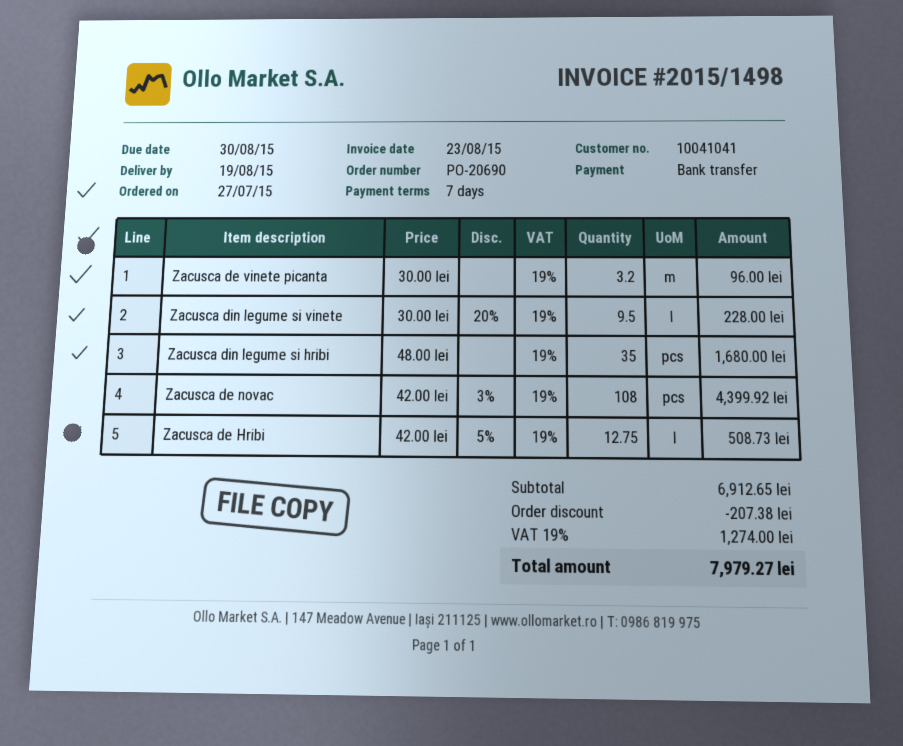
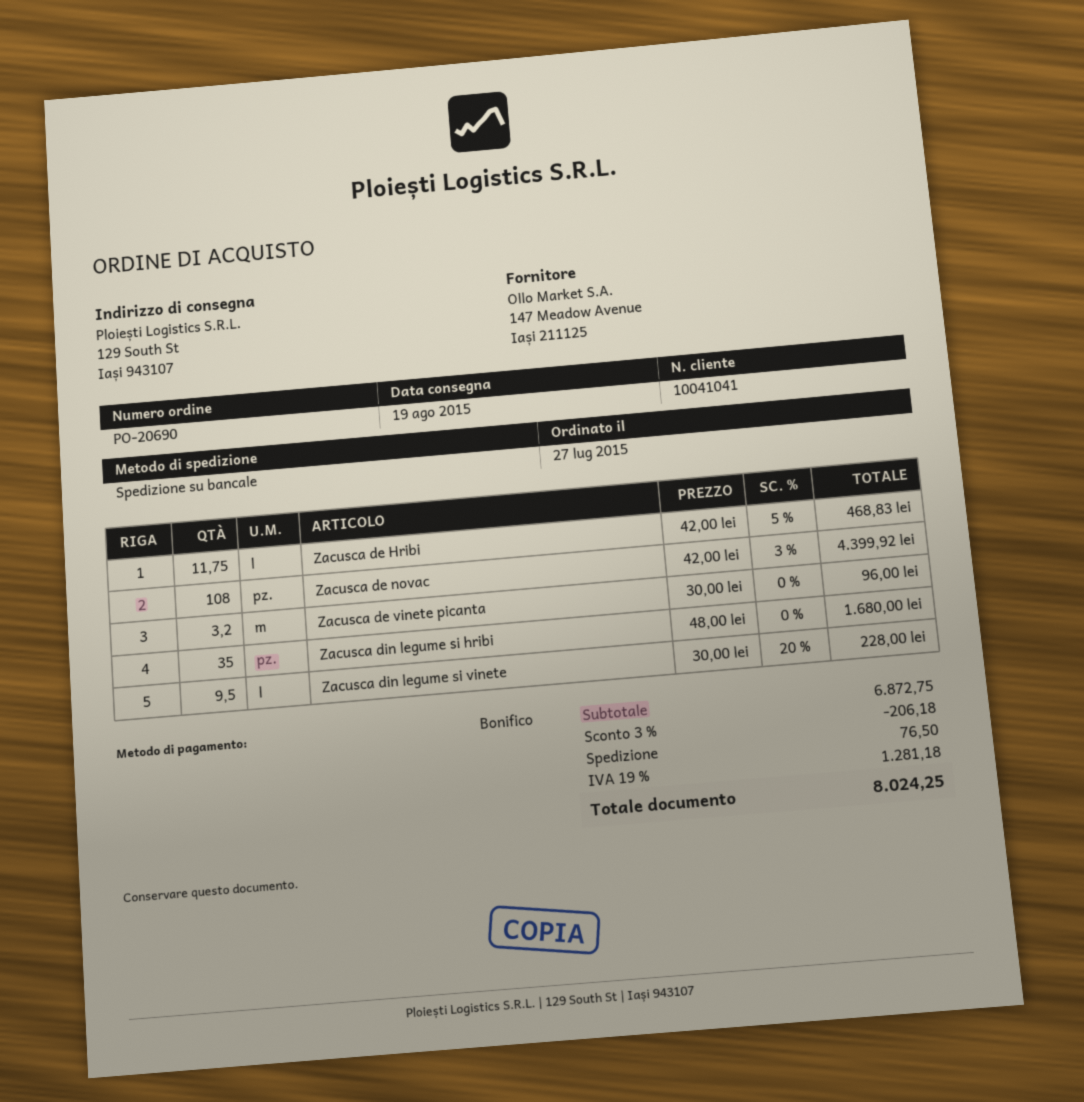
Zacusca de Hribi: 12.75 x 42.00 - 5% = 508.73 -> 11.75 x 42.00 - 5% = 468.83
subtotal: 6912.65 -> 6872.75
discount: 207.38 -> 206.18
shipping: none -> 76.50
tax: 19% = 1274.00 -> 19% = 1281.18
total: 7979.27 -> 8024.25

